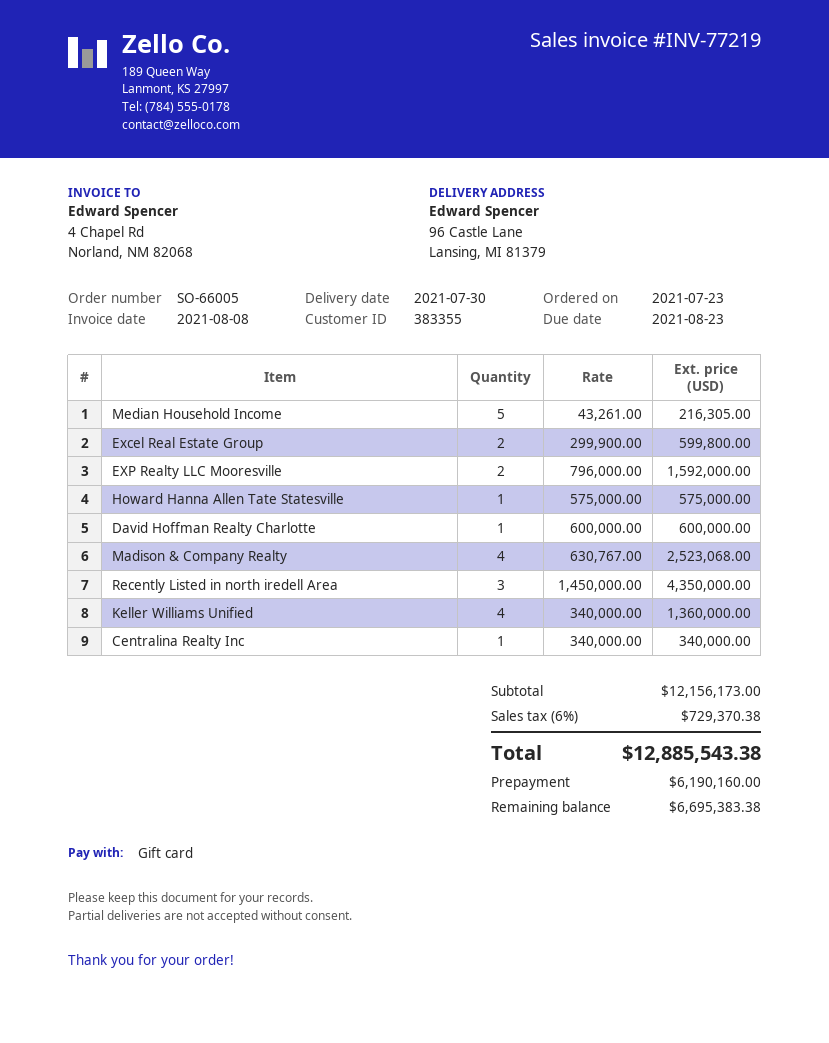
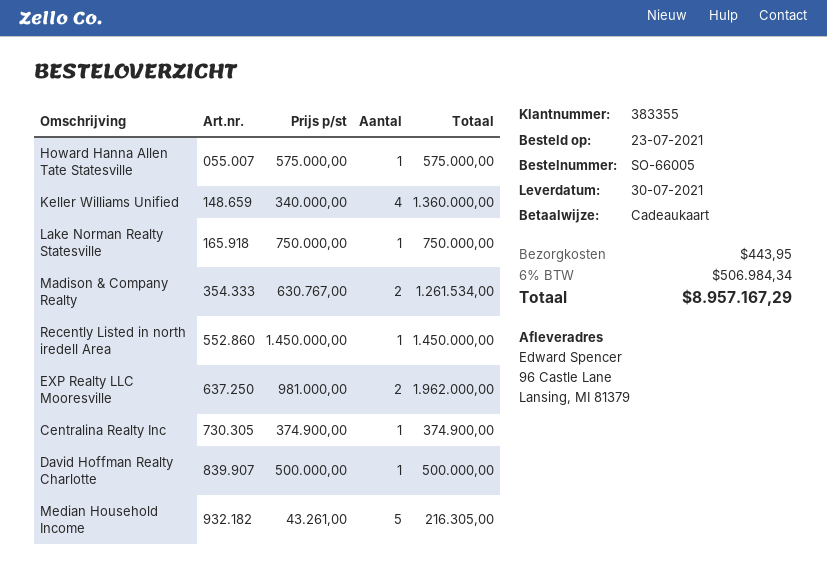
Excel Real Estate Group: 2 x 299900.00 = 599800.00 -> none
EXP Realty LLC Mooresville: 2 x 796000.00 = 1592000.00 -> 2 x 981000.00 = 1962000.00
David Hoffman Realty Charlotte: 1 x 600000.00 = 600000.00 -> 1 x 500000.00 = 500000.00
Madison & Company Realty: 4 x 630767.00 = 2523068.00 -> 2 x 630767.00 = 1261534.00
Recently Listed in north iredell Area: 3 x 1450000.00 = 4350000.00 -> 1 x 1450000.00 = 1450000.00
Centralina Realty Inc: 1 x 340000.00 = 340000.00 -> 1 x 374900.00 = 374900.00
Lake Norman Realty Statesville: none -> 1 x 750000.00 = 750000.00
shipping: none -> 443.95
tax: 6% = 729370.38 -> 6% = 506984.34
total: 12885543.38 -> 8957167.29

